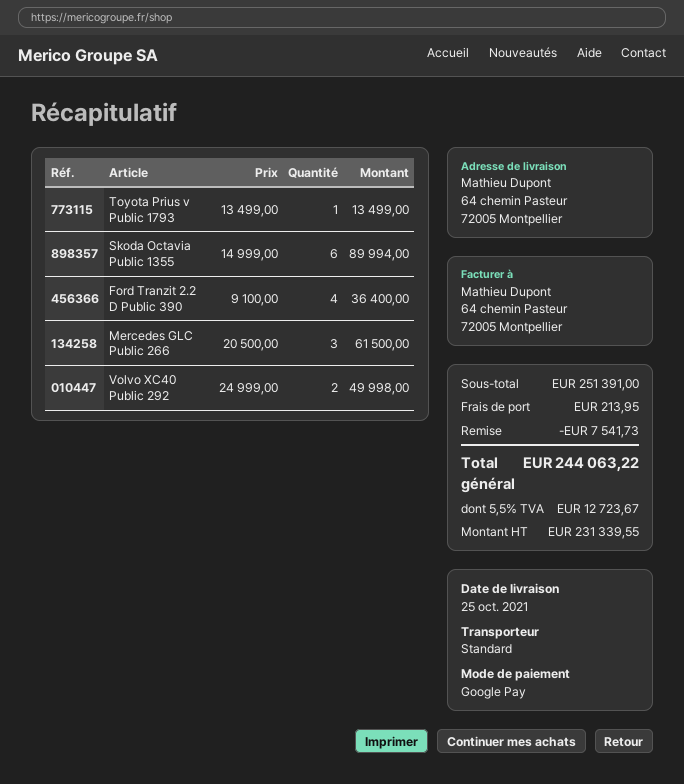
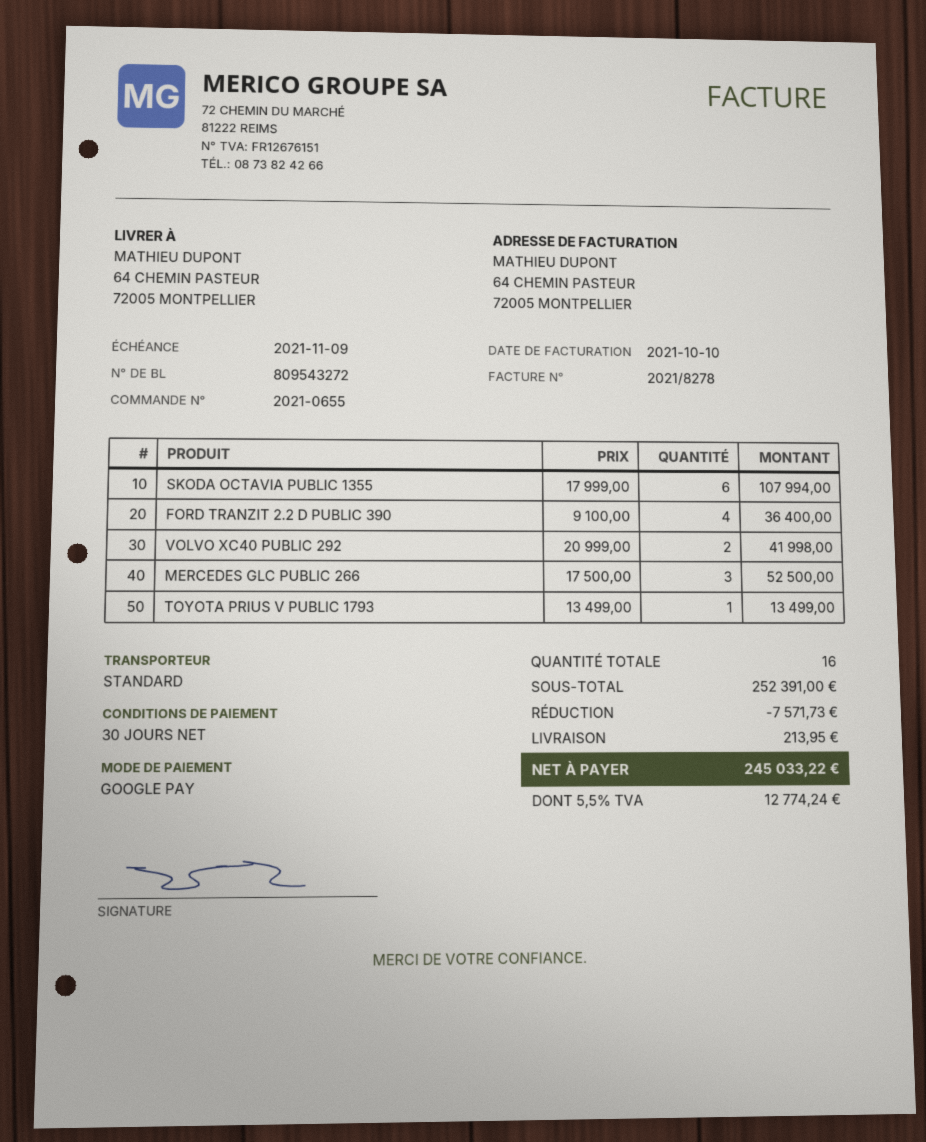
Skoda Octavia Public 1355: 6 x 14999.00 = 89994.00 -> 6 x 17999.00 = 107994.00
Mercedes GLC Public 266: 3 x 20500.00 = 61500.00 -> 3 x 17500.00 = 52500.00
Volvo XC40 Public 292: 2 x 24999.00 = 49998.00 -> 2 x 20999.00 = 41998.00
subtotal: 251391.00 -> 252391.00
discount: 7541.73 -> 7571.73
tax: 5.5% = 12723.67 -> 5.5% = 12774.24
total: 244063.22 -> 245033.22

